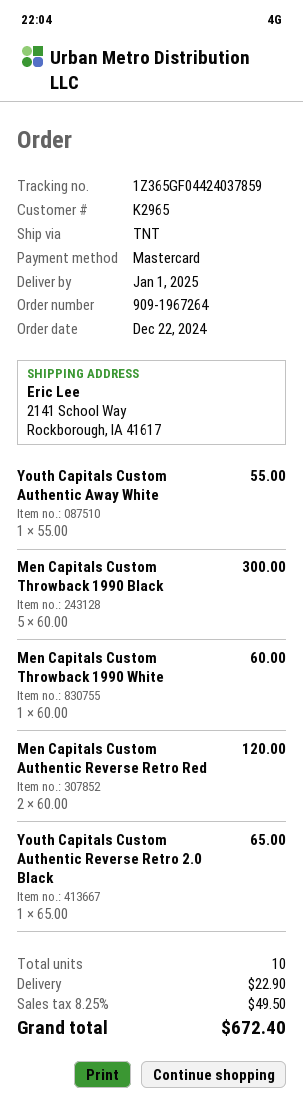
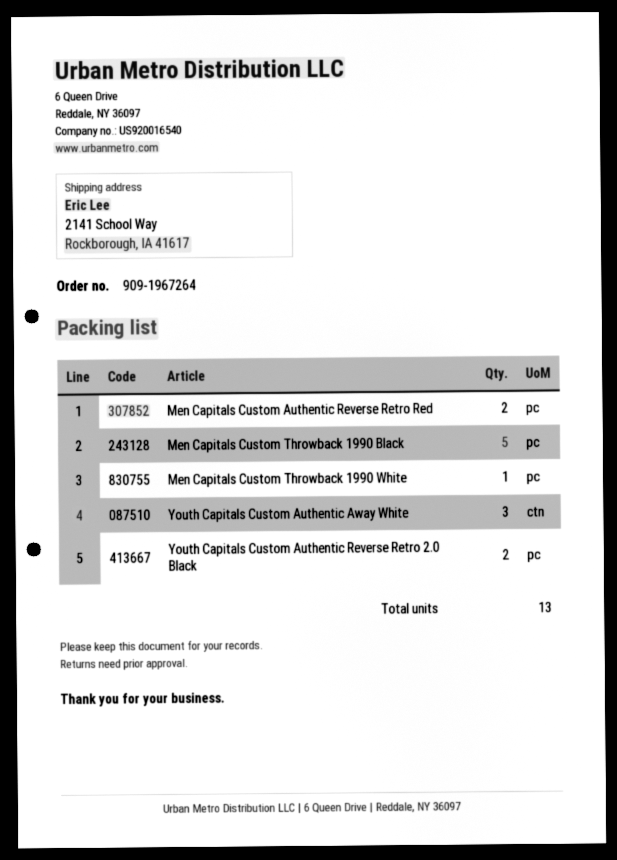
Youth Capitals Custom Authentic Away White: 1 -> 3
Youth Capitals Custom Authentic Reverse Retro 2.0 Black: 1 -> 2
total quantity: 10 -> 13

